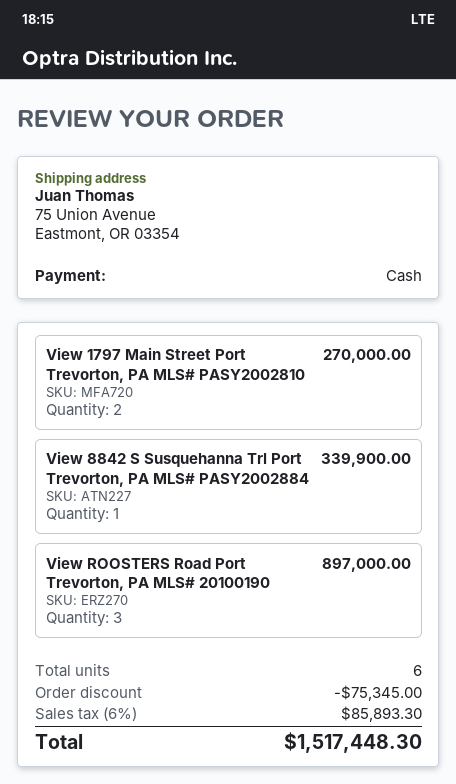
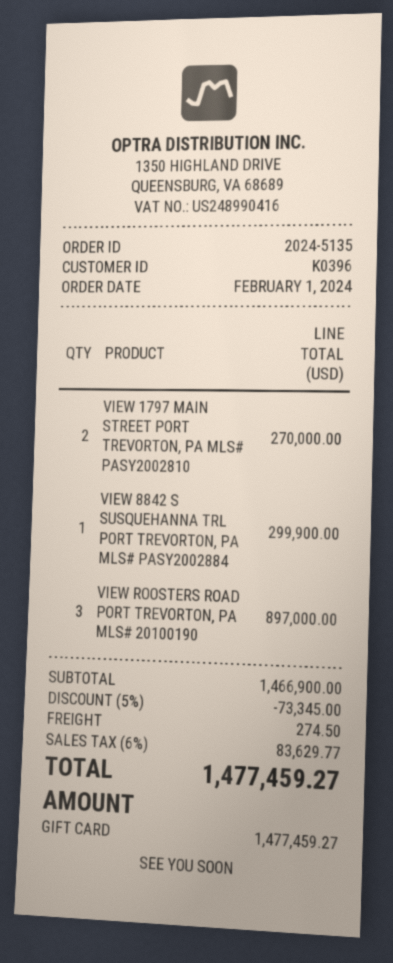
payment method: cash -> gift card
View 8842 S Susquehanna Trl Port Trevorton, PA MLS# PASY2002884: 1 for 339900.00 -> 1 for 299900.00
discount: 75345.00 -> 73345.00
shipping: none -> 274.50
tax: 6% = 85893.30 -> 6% = 83629.77
total: 1517448.30 -> 1477459.27

